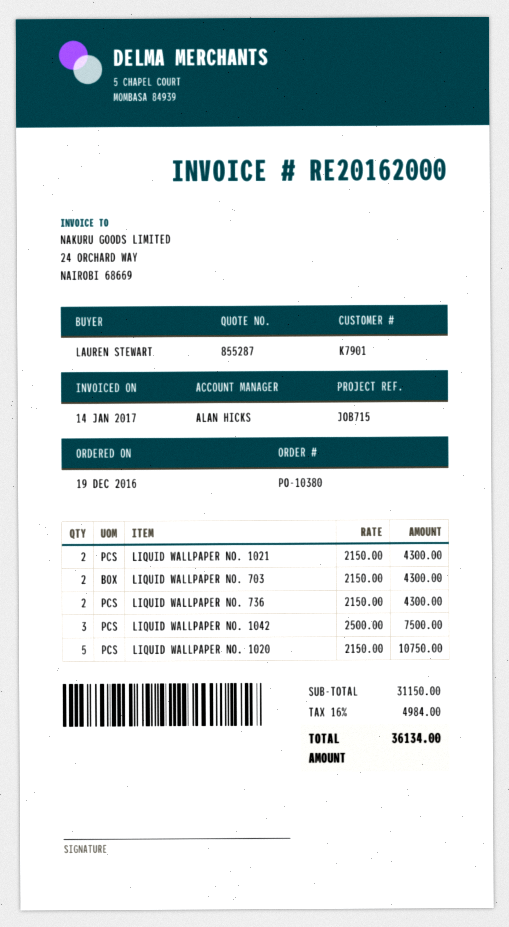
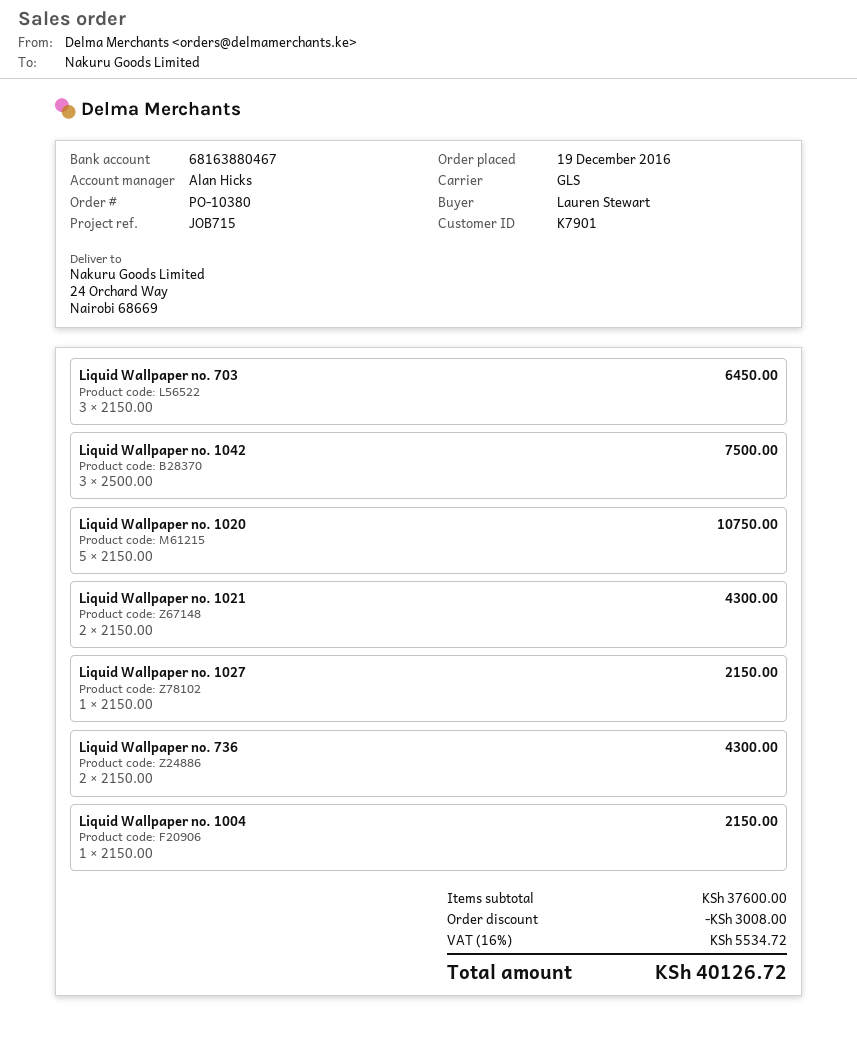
LIQUID WALLPAPER NO. 703: 2 x 2150.00 = 4300.00 -> 3 x 2150.00 = 6450.00
Liquid Wallpaper no. 1027: none -> 1 x 2150.00 = 2150.00
Liquid Wallpaper no. 1004: none -> 1 x 2150.00 = 2150.00
subtotal: 31150.00 -> 37600.00
discount: none -> 3008.00
tax: 16% = 4984.00 -> 16% = 5534.72
total: 36134.00 -> 40126.72

